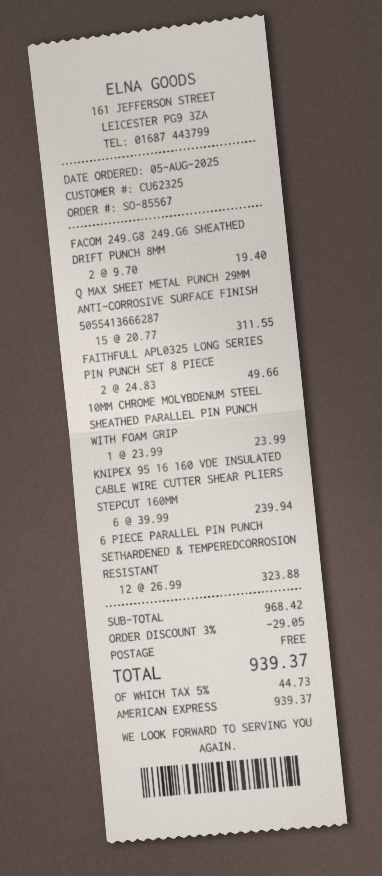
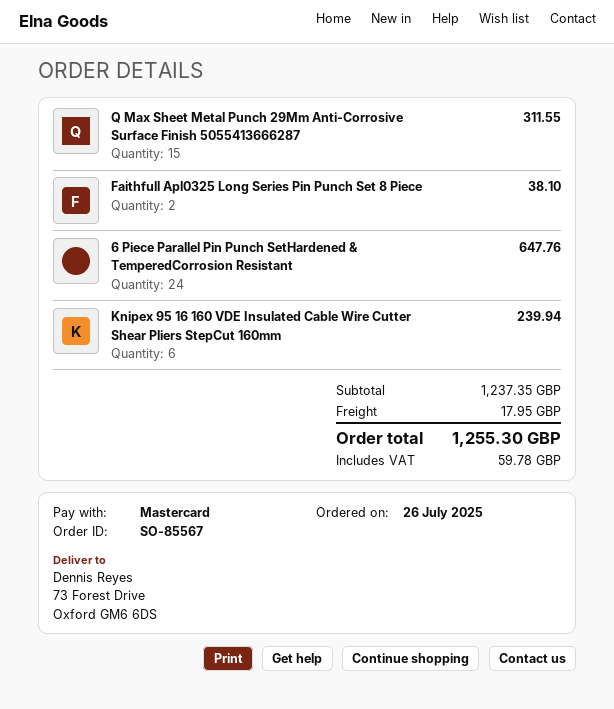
order date: 2025-08-05 -> 2025-07-26
payment method: American Express -> Mastercard
FACOM 249.G8 249.G6 SHEATHED DRIFT PUNCH 8MM: 2 for 19.40 -> none
FAITHFULL APL0325 LONG SERIES PIN PUNCH SET 8 PIECE: 2 for 49.66 -> 2 for 38.10
10MM CHROME MOLYBDENUM STEEL SHEATHED PARALLEL PIN PUNCH WITH FOAM GRIP: 1 for 23.99 -> none
6 PIECE PARALLEL PIN PUNCH SETHARDENED & TEMPEREDCORROSION RESISTANT: 12 for 323.88 -> 24 for 647.76
subtotal: 968.42 -> 1237.35
discount: 3% = 29.05 -> none
shipping: 0.00 -> 17.95
tax: 44.73 -> 59.78
total: 939.37 -> 1255.30

